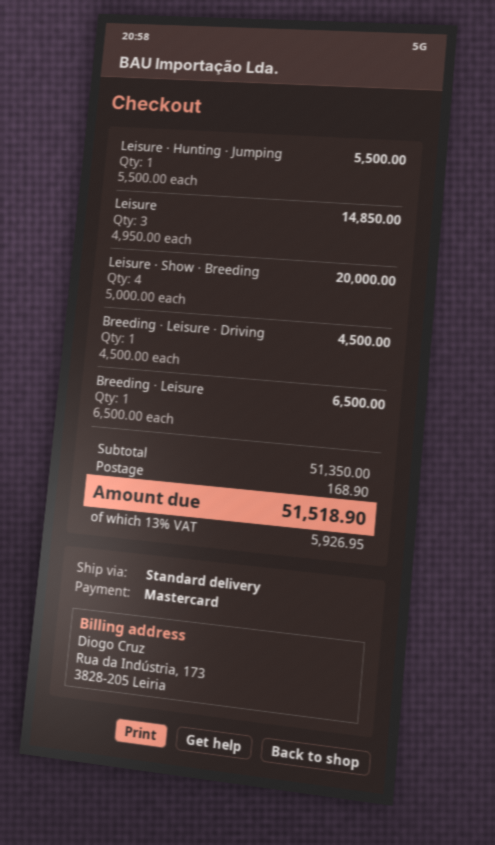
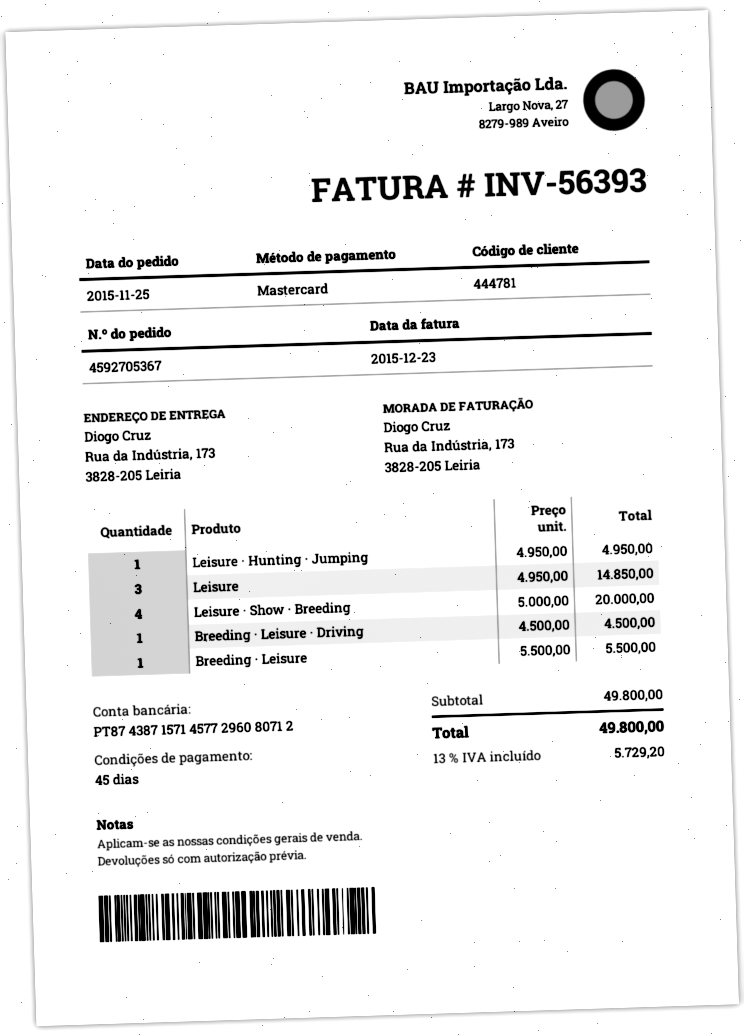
Leisure · Hunting · Jumping: 1 x 5500.00 = 5500.00 -> 1 x 4950.00 = 4950.00
Breeding · Leisure: 1 x 6500.00 = 6500.00 -> 1 x 5500.00 = 5500.00
subtotal: 51350.00 -> 49800.00
shipping: 168.90 -> none
tax: 13% = 5926.95 -> 13% = 5729.20
total: 51518.90 -> 49800.00

